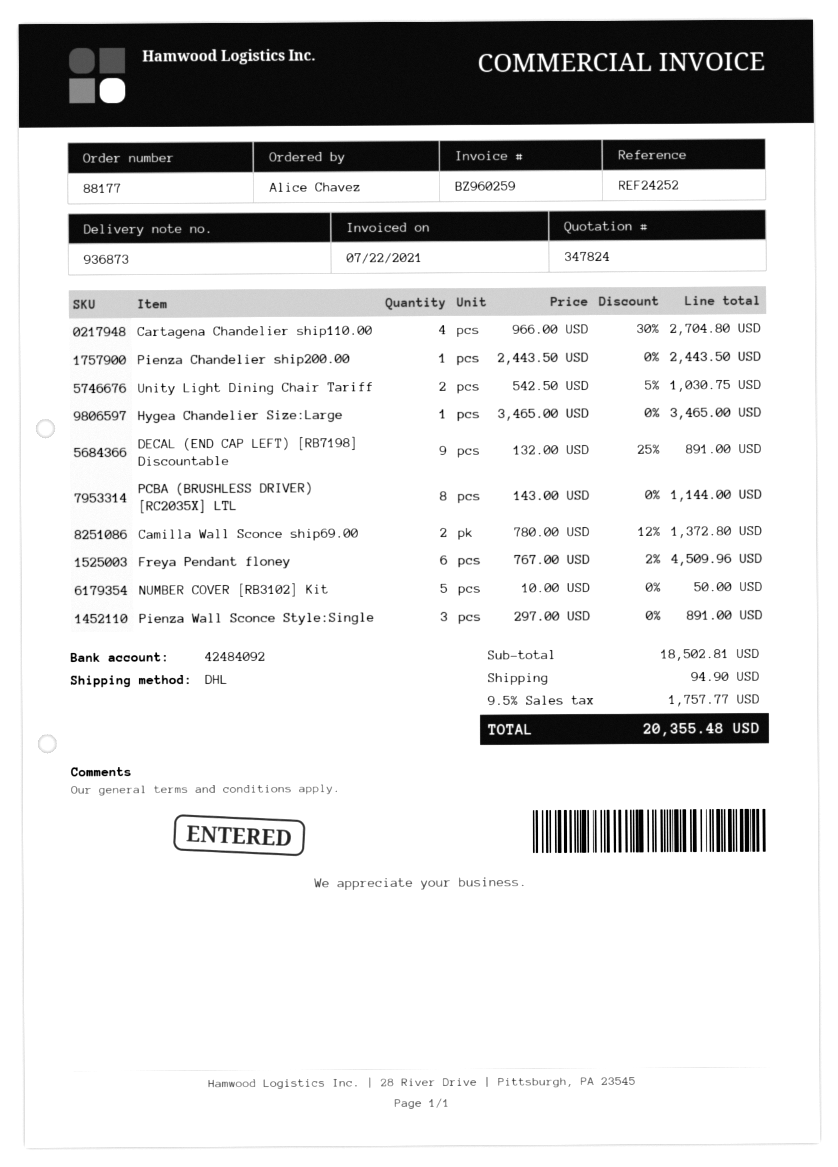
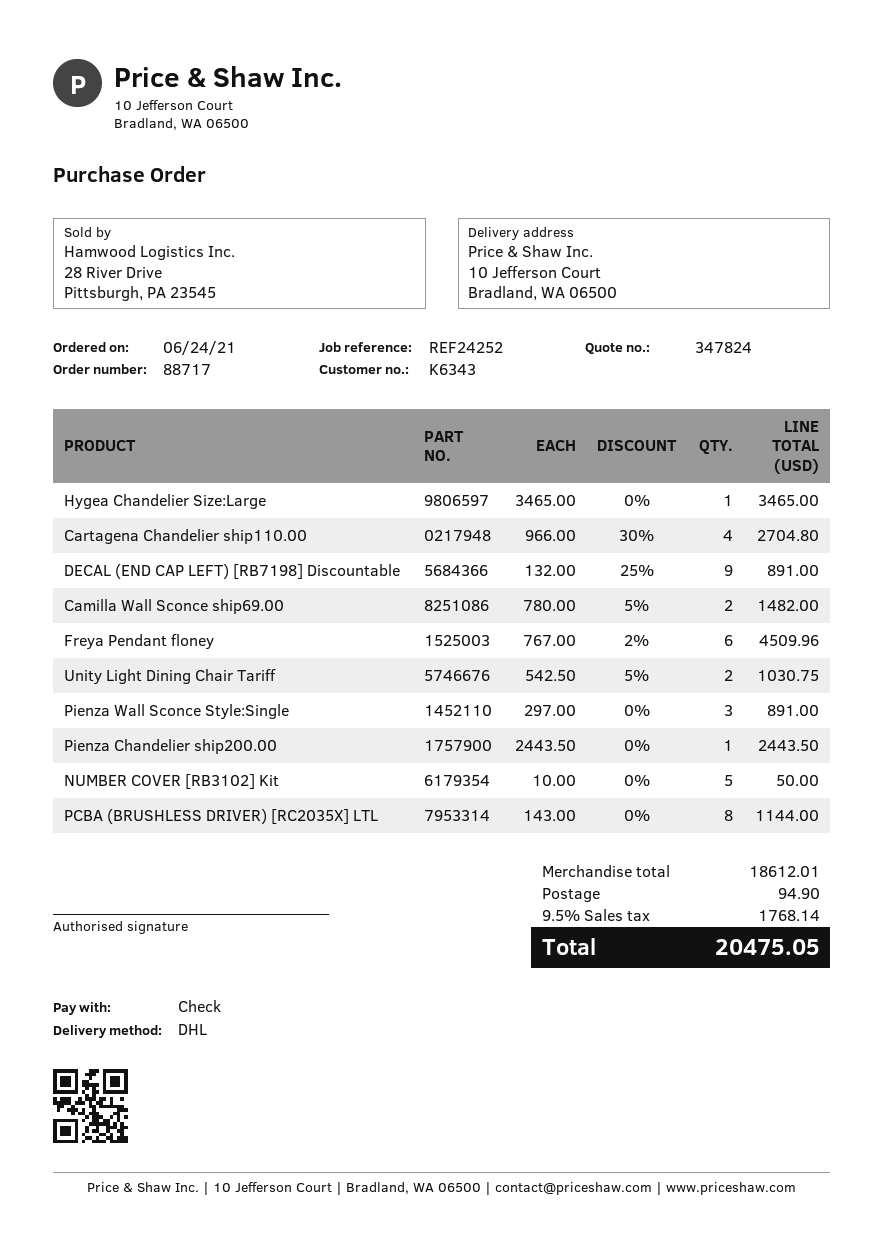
order number: 88177 -> 88717
Camilla Wall Sconce ship69.00: 2 x 780.00 - 12% = 1372.80 -> 2 x 780.00 - 5% = 1482.00
subtotal: 18502.81 -> 18612.01
tax: 9.5% = 1757.77 -> 9.5% = 1768.14
total: 20355.48 -> 20475.05

